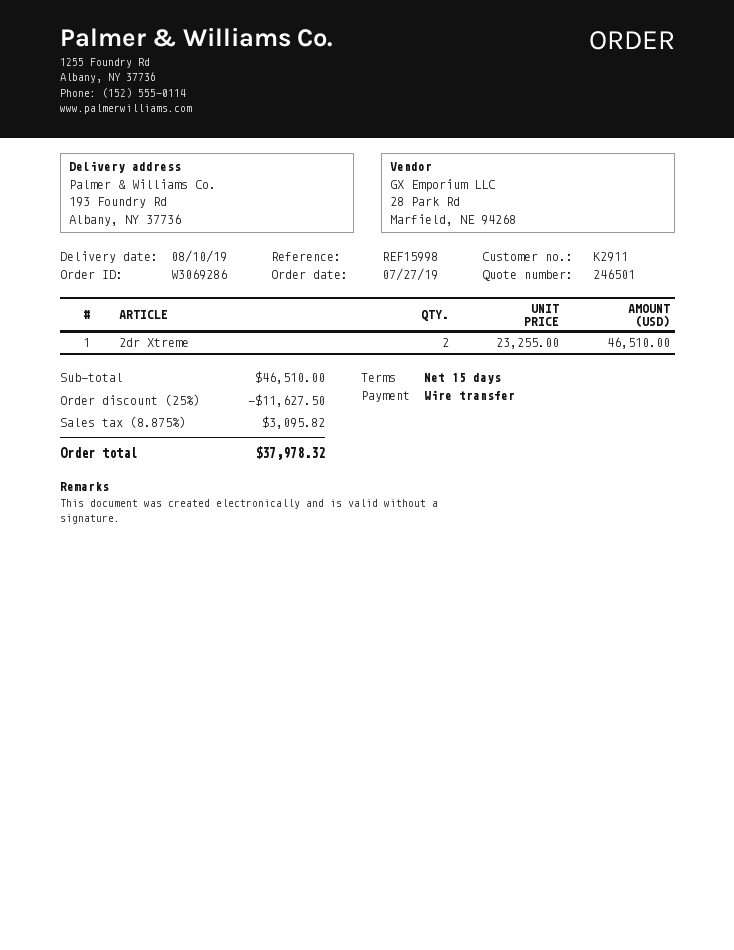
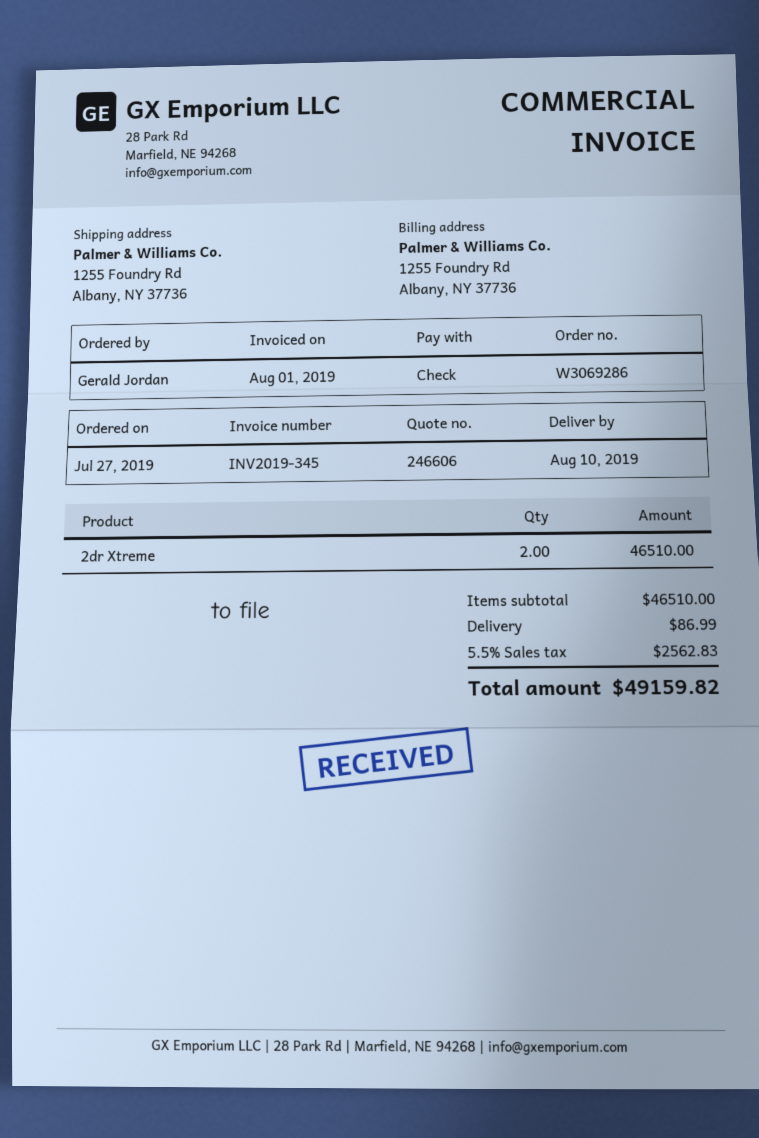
quote number: 246501 -> 246606
payment method: bank transfer -> cheque
ship to: 193 Foundry Rd, Albany, NY 37736 -> 1255 Foundry Rd, Albany, NY 37736
discount: 25% = 11627.50 -> none
shipping: none -> 86.99
tax: 8.875% = 3095.82 -> 5.5% = 2562.83
total: 37978.32 -> 49159.82

